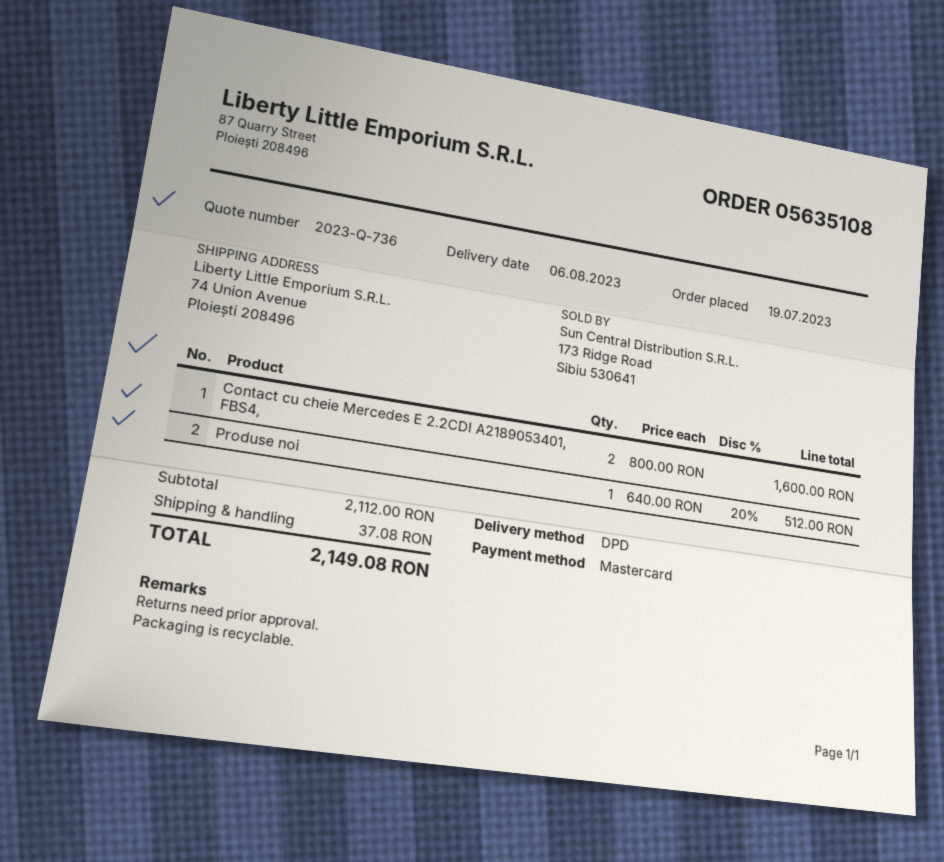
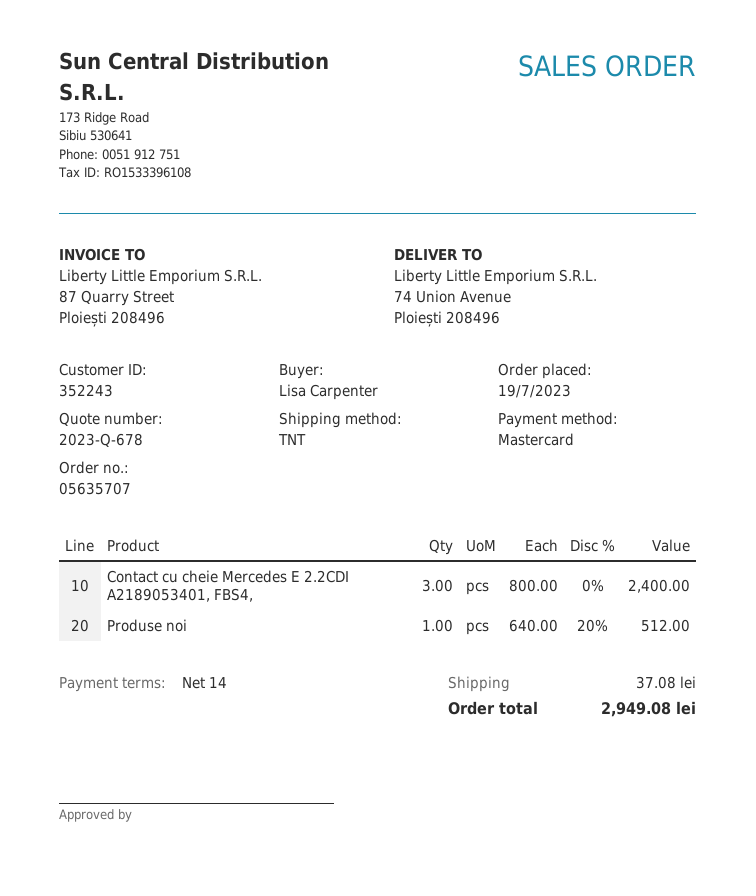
quote number: 2023-Q-736 -> 2023-Q-678
order number: 05635108 -> 05635707
shipping method: DPD -> TNT
Contact cu cheie Mercedes E 2.2CDI A2189053401, FBS4,: 2 x 800.00 = 1600.00 -> 3 x 800.00 = 2400.00
total: 2149.08 -> 2949.08

